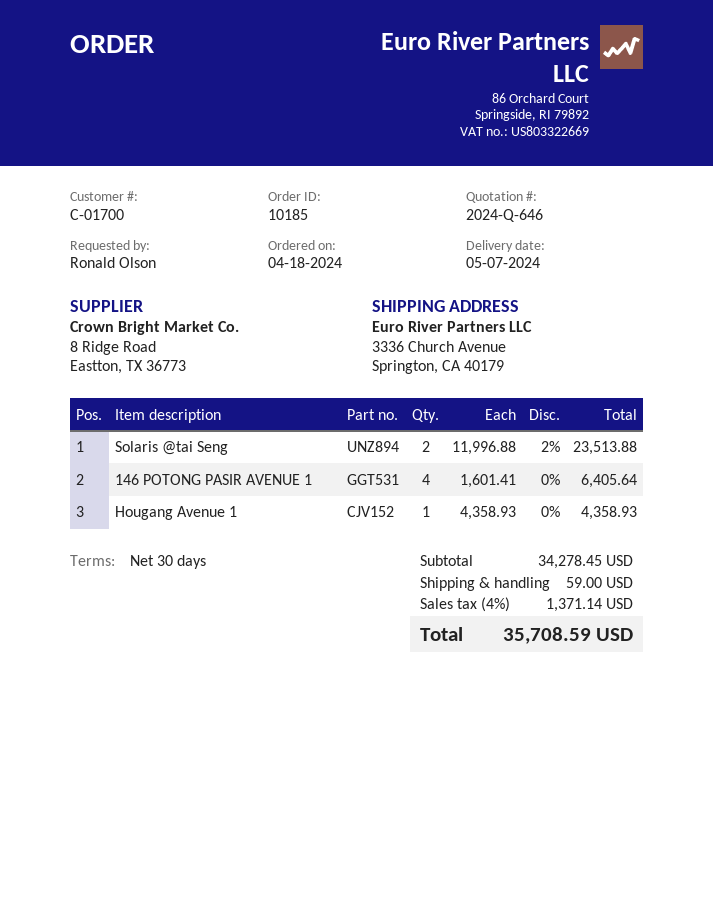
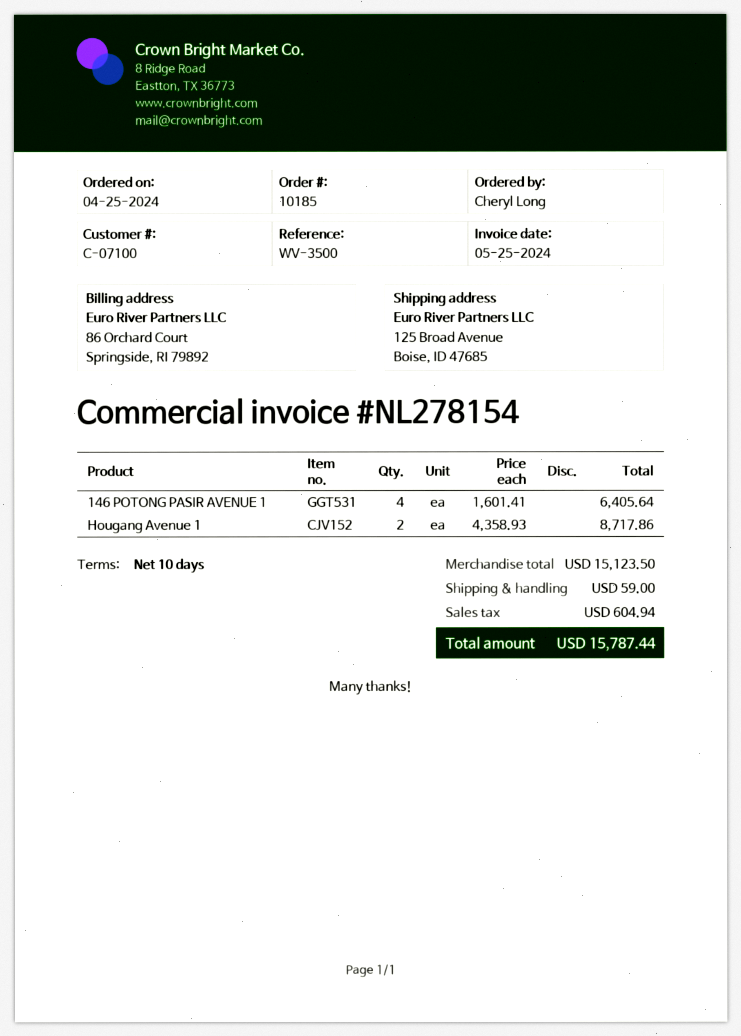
order date: 2024-04-18 -> 2024-04-25
payment terms: 30 days -> 10 days
customer number: C-01700 -> C-07100
ordered by: Ronald Olson -> Cheryl Long
ship to: 3336 Church Avenue, Springton, CA 40179 -> 125 Broad Avenue, Boise, ID 47685
Solaris @tai Seng: 2 x 11996.88 - 2% = 23513.88 -> none
Hougang Avenue 1: 1 x 4358.93 = 4358.93 -> 2 x 4358.93 = 8717.86
subtotal: 34278.45 -> 15123.50
tax: 1371.14 -> 604.94
total: 35708.59 -> 15787.44

